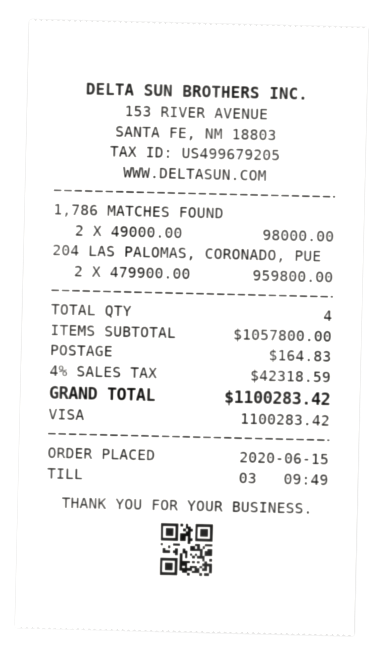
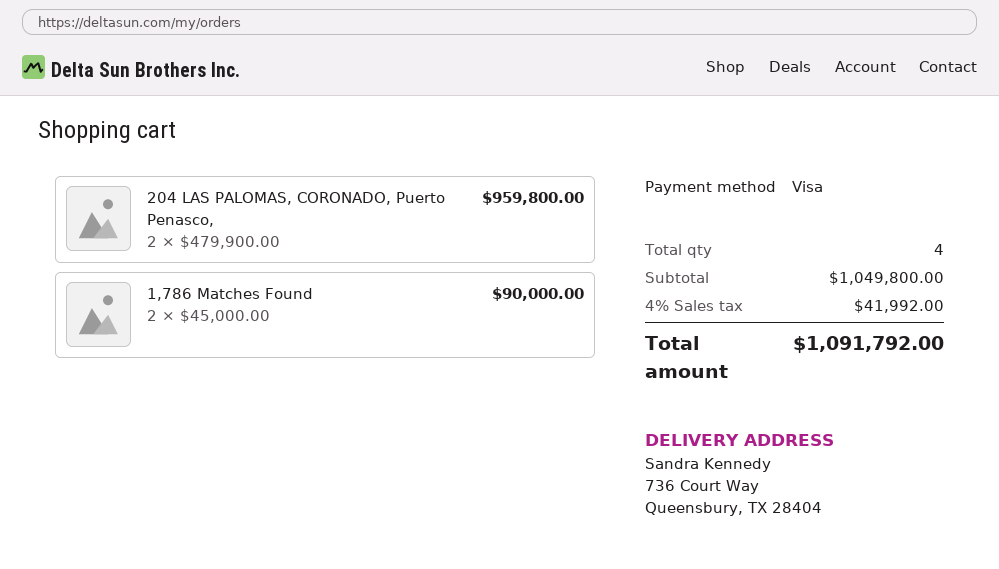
1,786 MATCHES FOUND: 2 x 49000.00 = 98000.00 -> 2 x 45000.00 = 90000.00
subtotal: 1057800.00 -> 1049800.00
shipping: 164.83 -> none
tax: 4% = 42318.59 -> 4% = 41992.00
total: 1100283.42 -> 1091792.00

